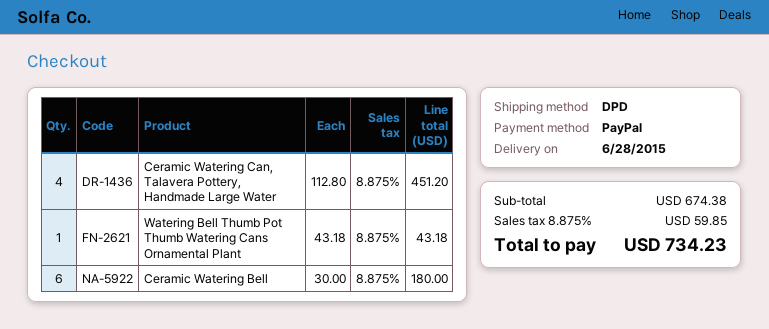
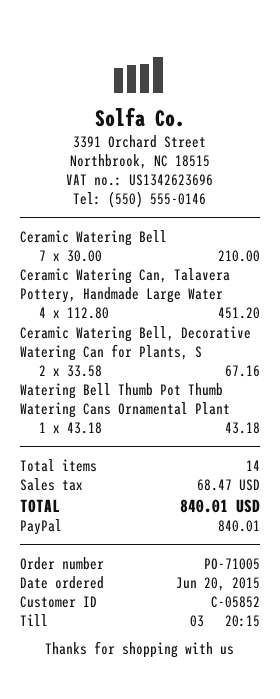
Ceramic Watering Bell: 6 x 30.00 = 180.00 -> 7 x 30.00 = 210.00
Ceramic Watering Bell, Decorative Watering Can for Plants, S: none -> 2 x 33.58 = 67.16
tax: 59.85 -> 68.47
total: 734.23 -> 840.01

